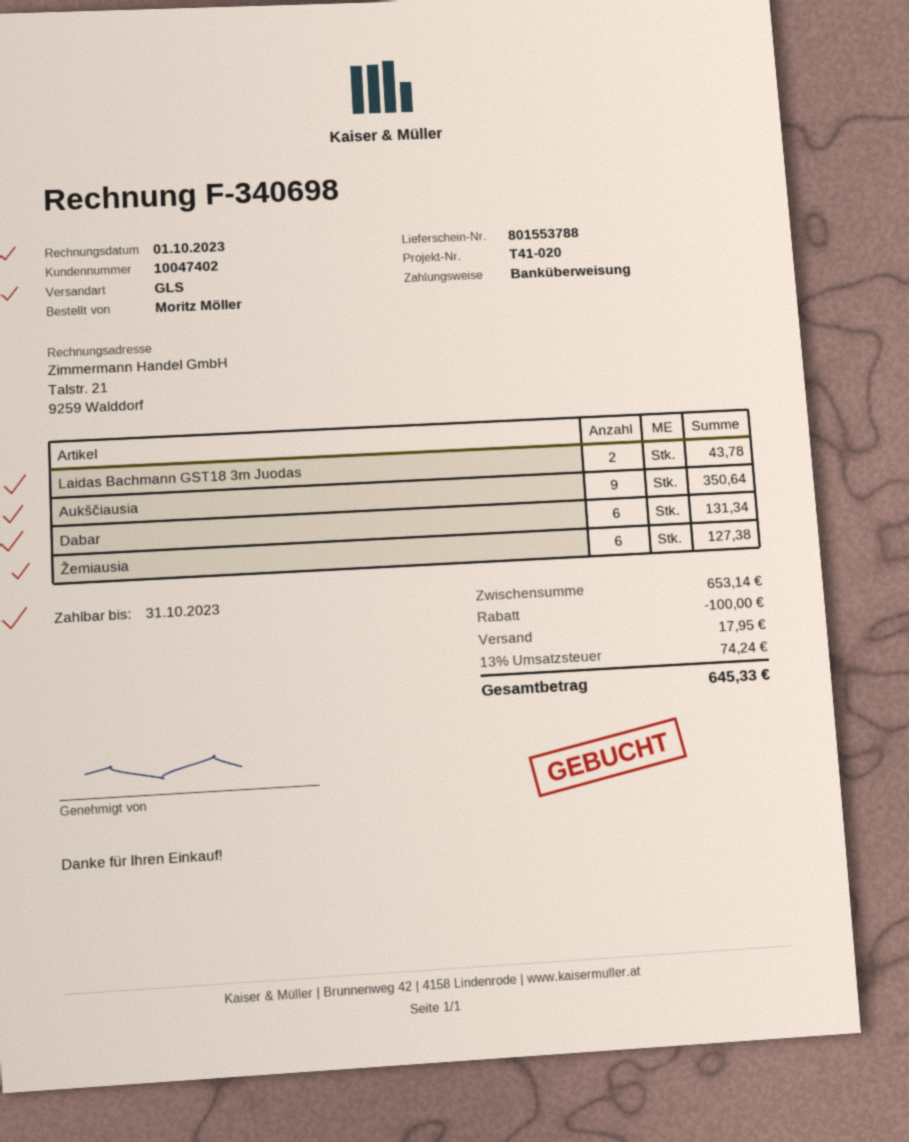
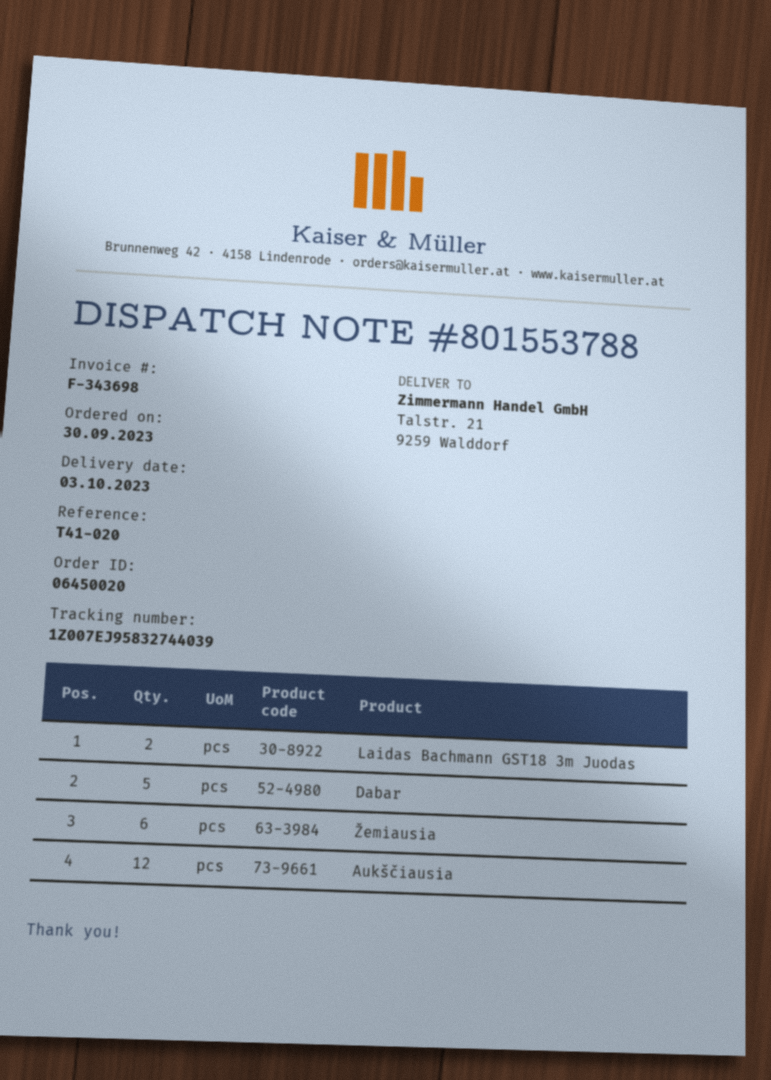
invoice number: F-340698 -> F-343698
Aukščiausia: 9 -> 12
Dabar: 6 -> 5

